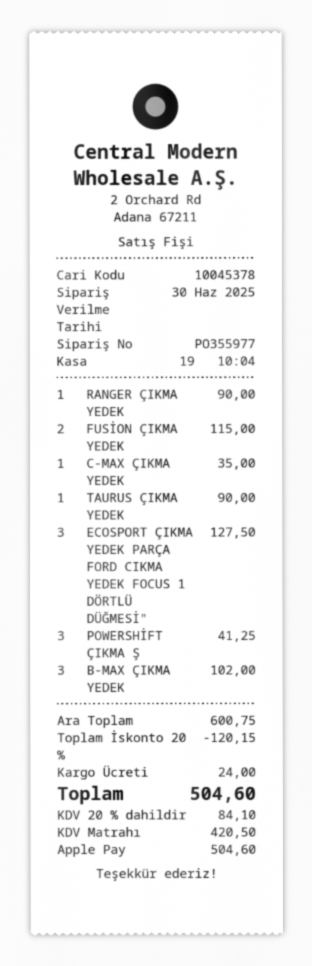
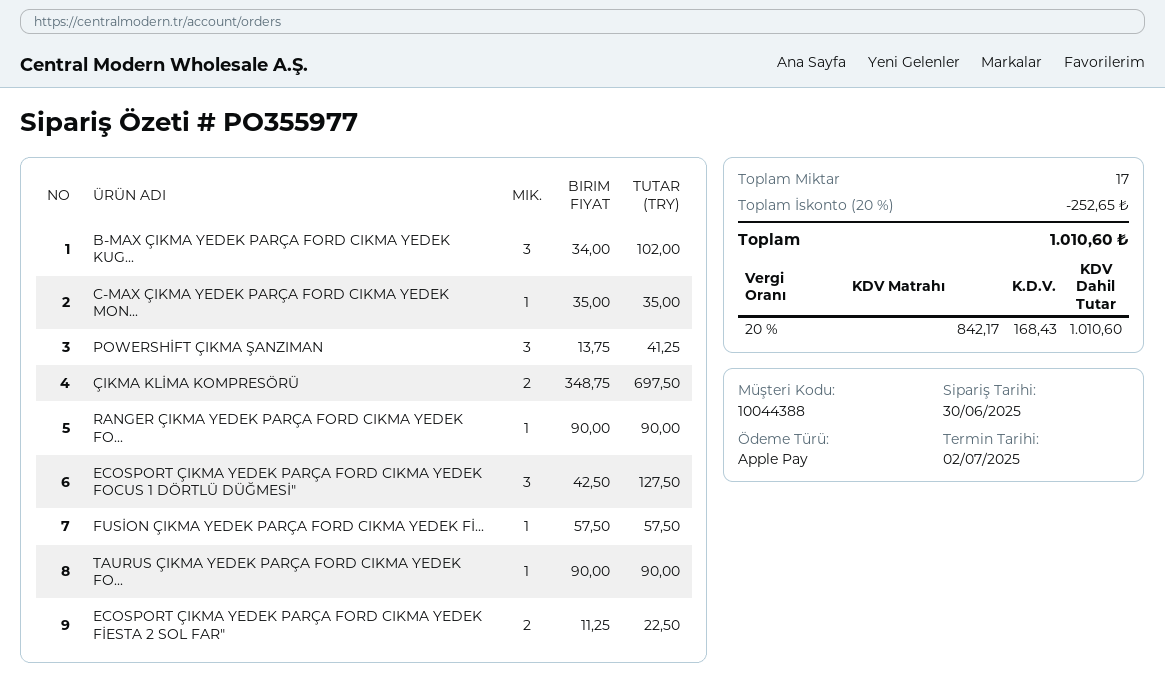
customer number: 10045378 -> 10044388
FUSİON ÇIKMA YEDEK: 2 for 115.00 -> 1 for 57.50
ÇIKMA KLİMA KOMPRESÖRÜ: none -> 2 for 697.50
ECOSPORT ÇIKMA YEDEK PARÇA FORD CIKMA YEDEK FİESTA 2 SOL FAR": none -> 2 for 22.50
discount: 20% = 120.15 -> 20% = 252.65
shipping: 24.00 -> none
net: 420.50 -> 842.17
tax: 20% = 84.10 -> 20% = 168.43
total: 504.60 -> 1010.60

